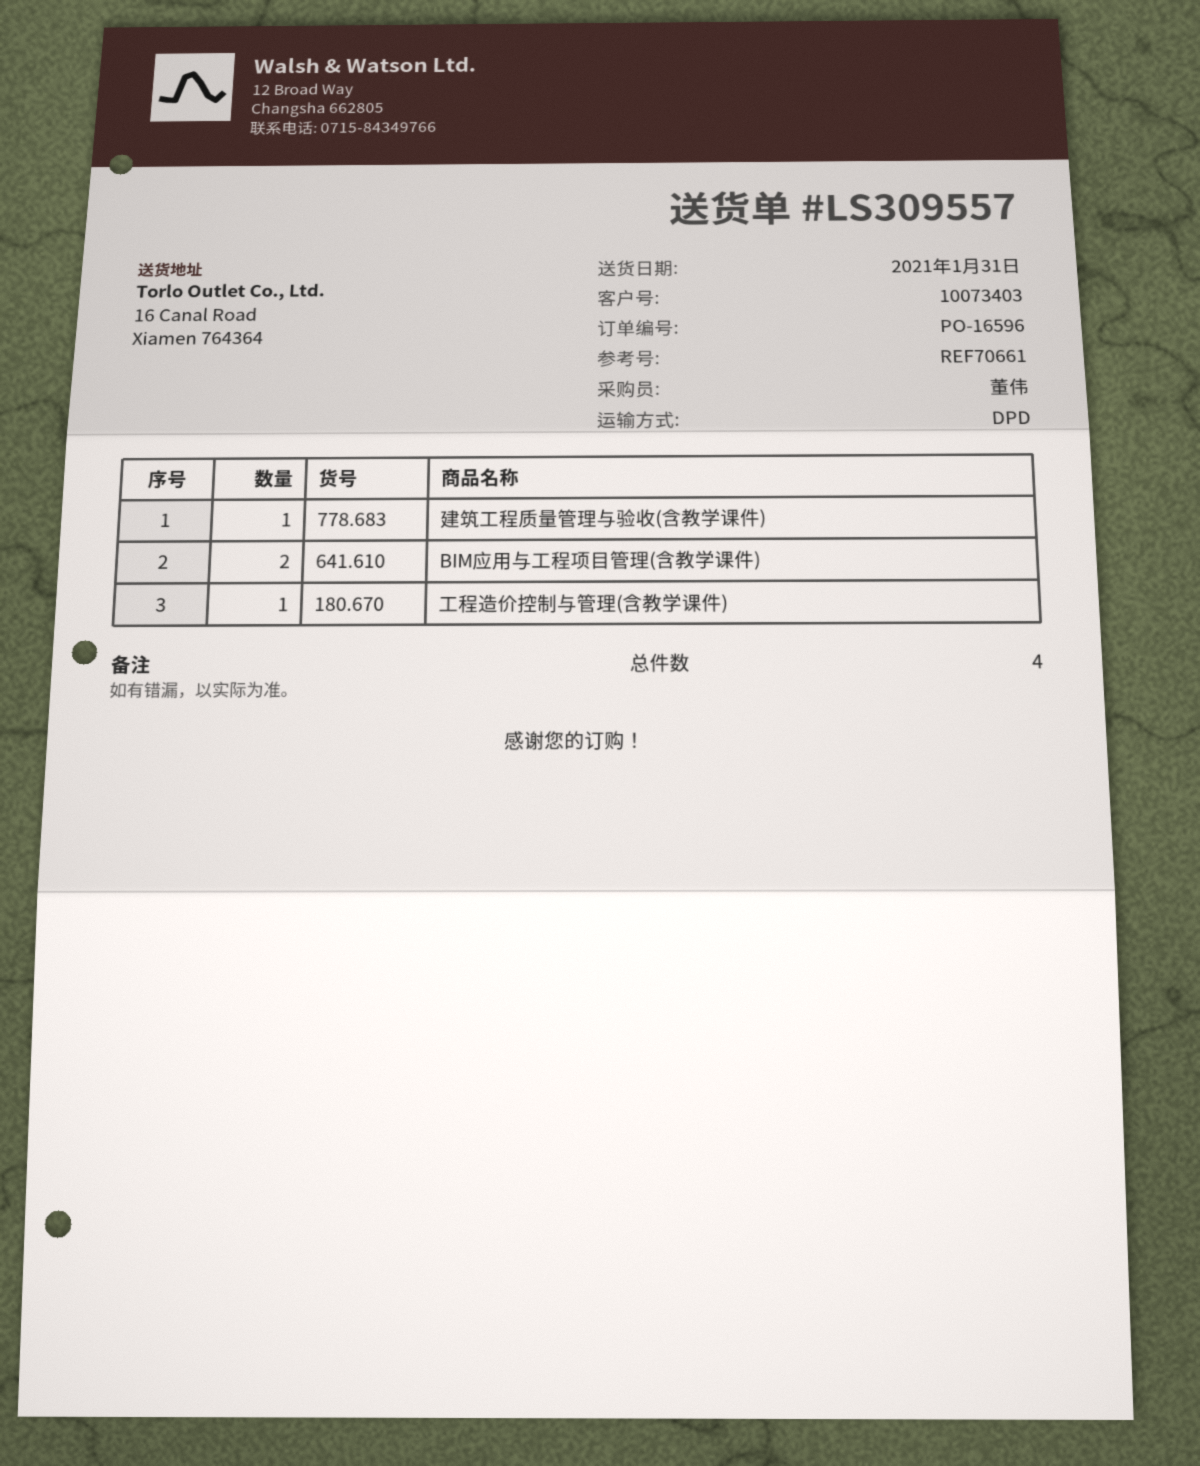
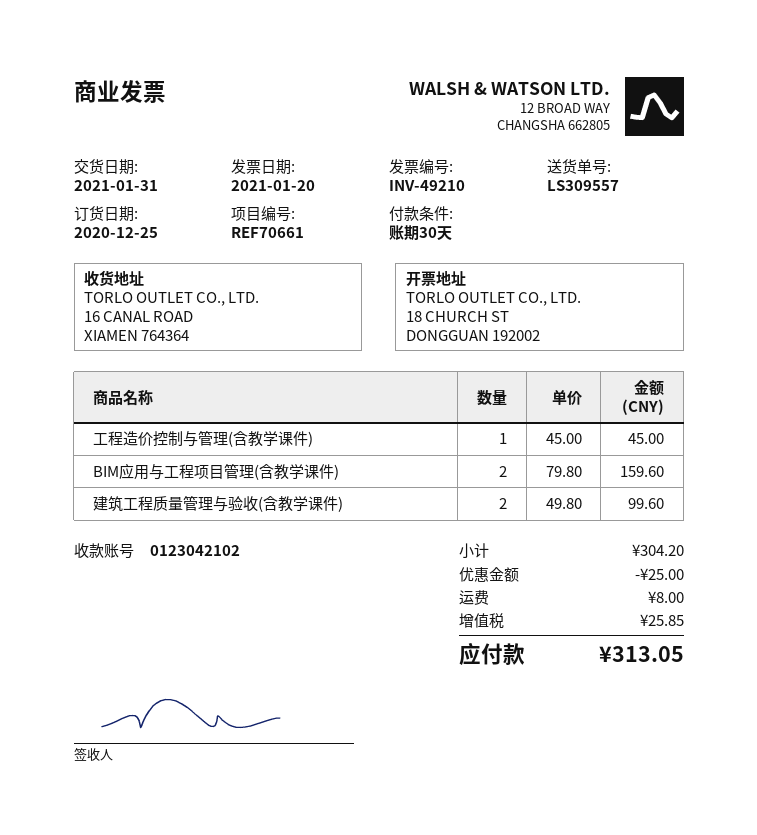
建筑工程质量管理与验收(含教学课件): 1 -> 2

